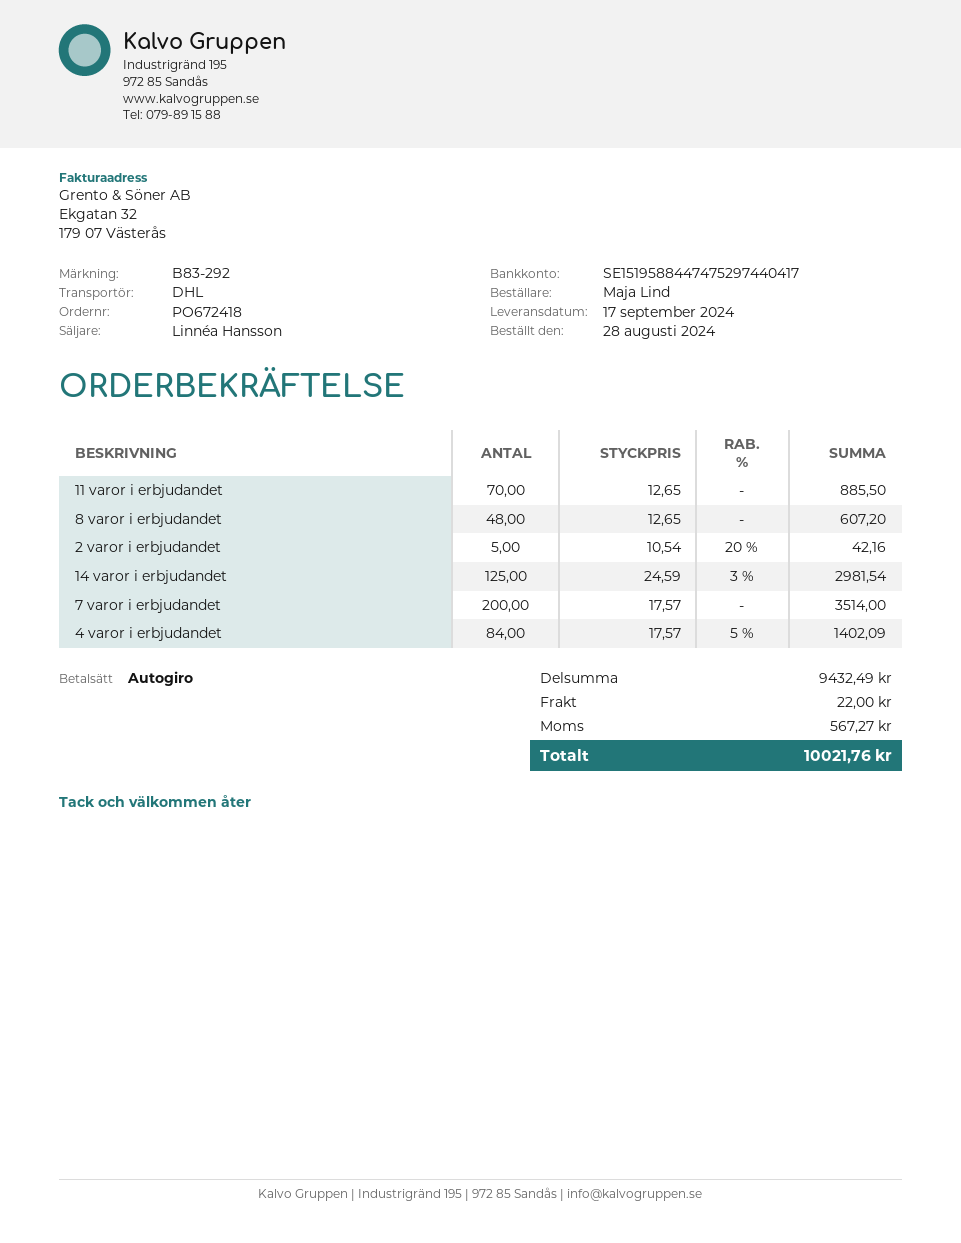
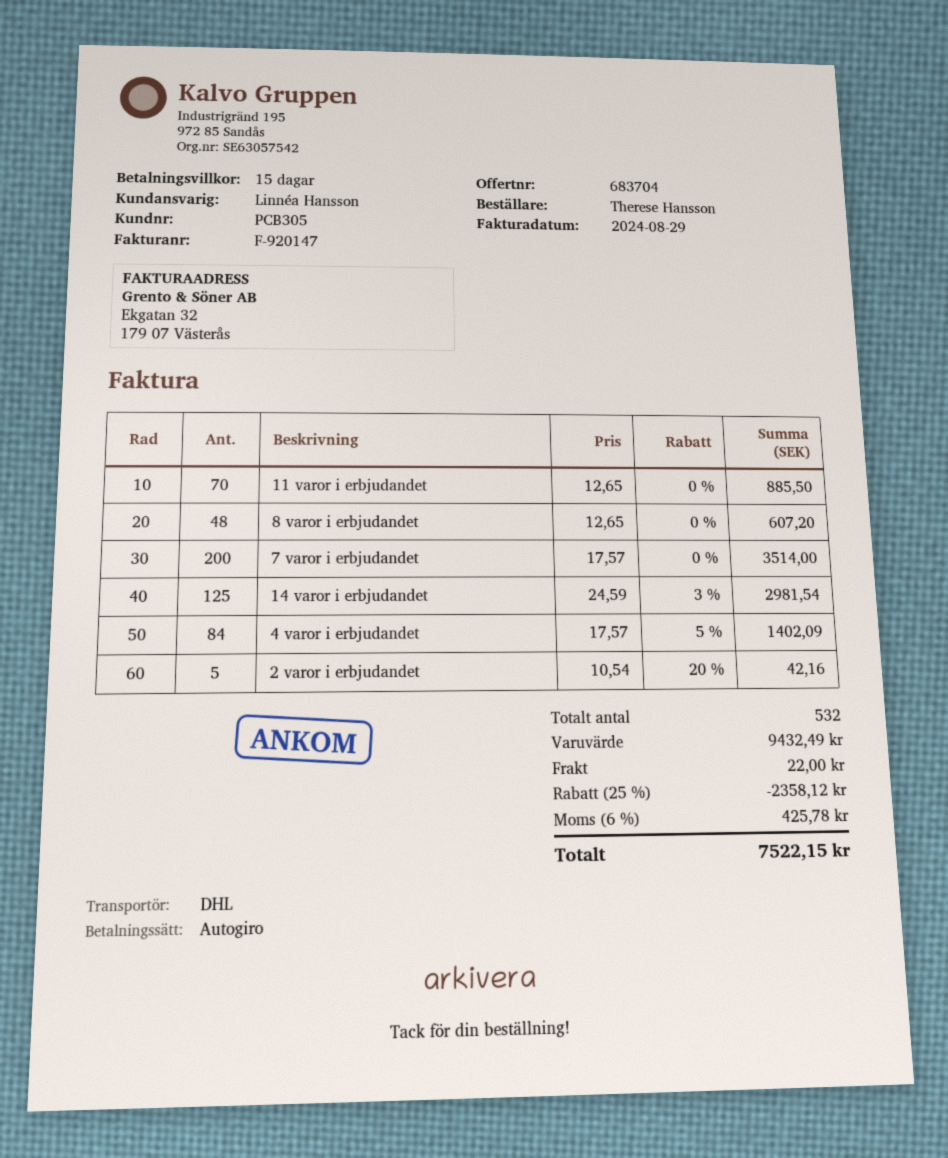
ordered by: Maja Lind -> Therese Hansson
discount: none -> 25% = 2358.12
tax: 567.27 -> 425.78
total: 10021.76 -> 7522.15

